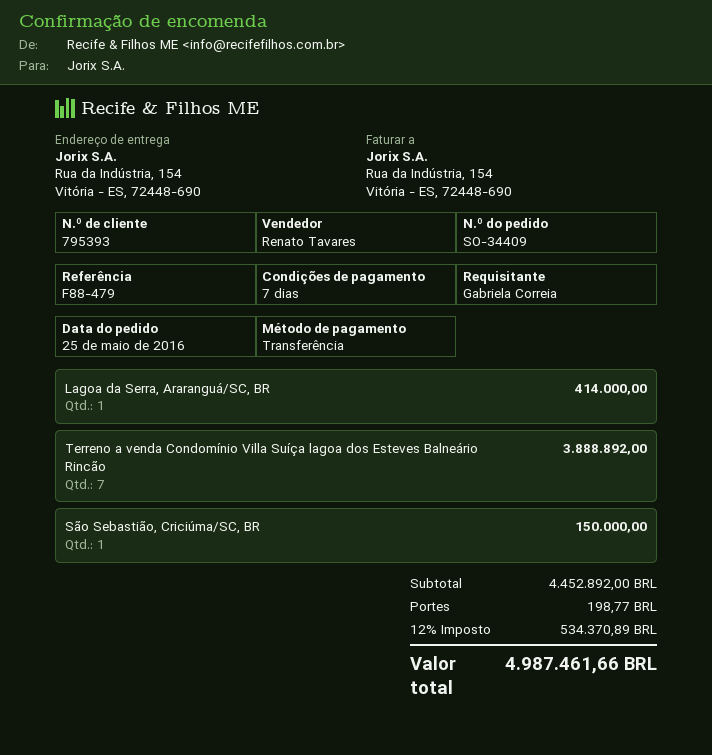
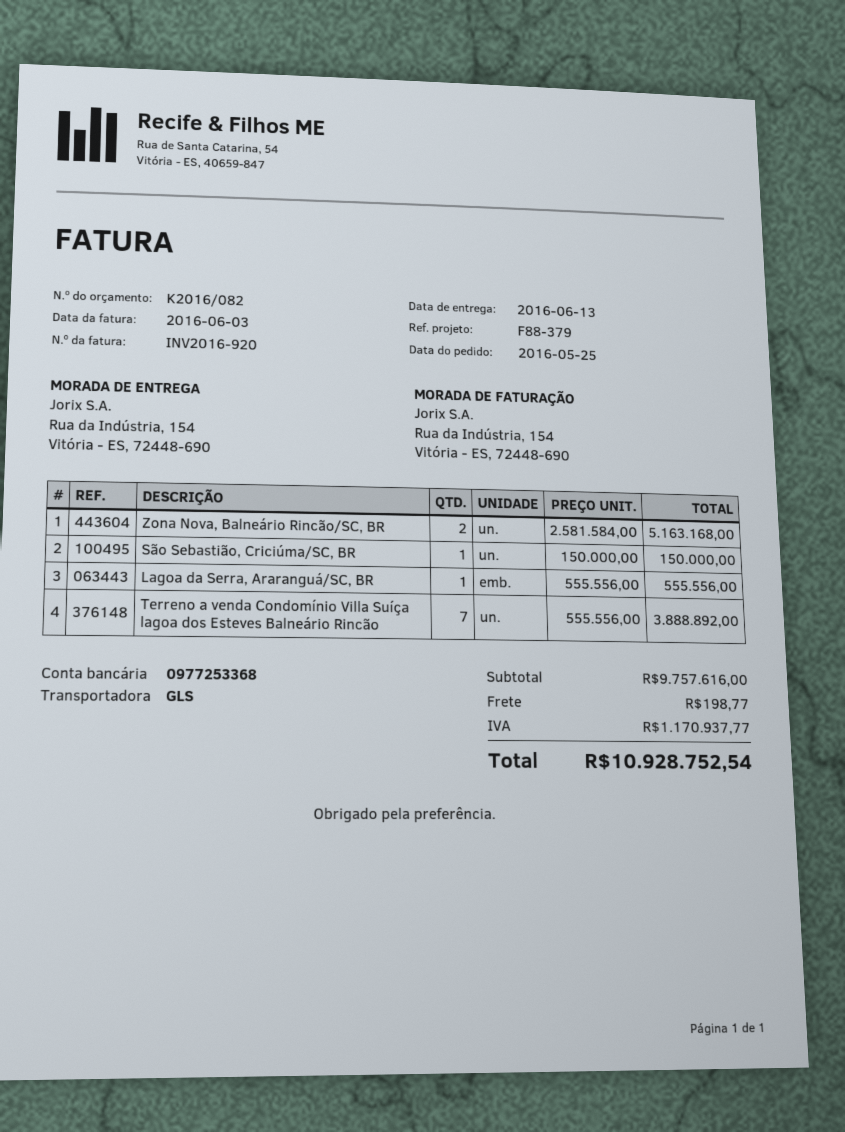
reference: F88-479 -> F88-379
Lagoa da Serra, Araranguá/SC, BR: 1 for 414000.00 -> 1 for 555556.00
Zona Nova, Balneário Rincão/SC, BR: none -> 2 for 5163168.00
subtotal: 4452892.00 -> 9757616.00
tax: 534370.89 -> 1170937.77
total: 4987461.66 -> 10928752.54

